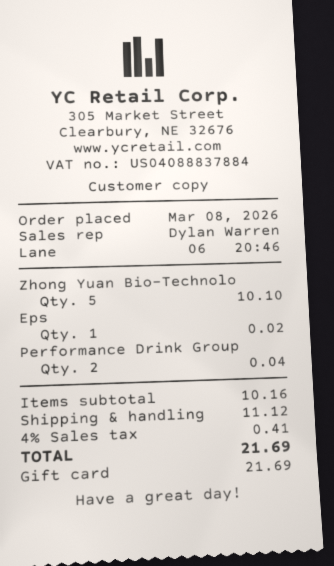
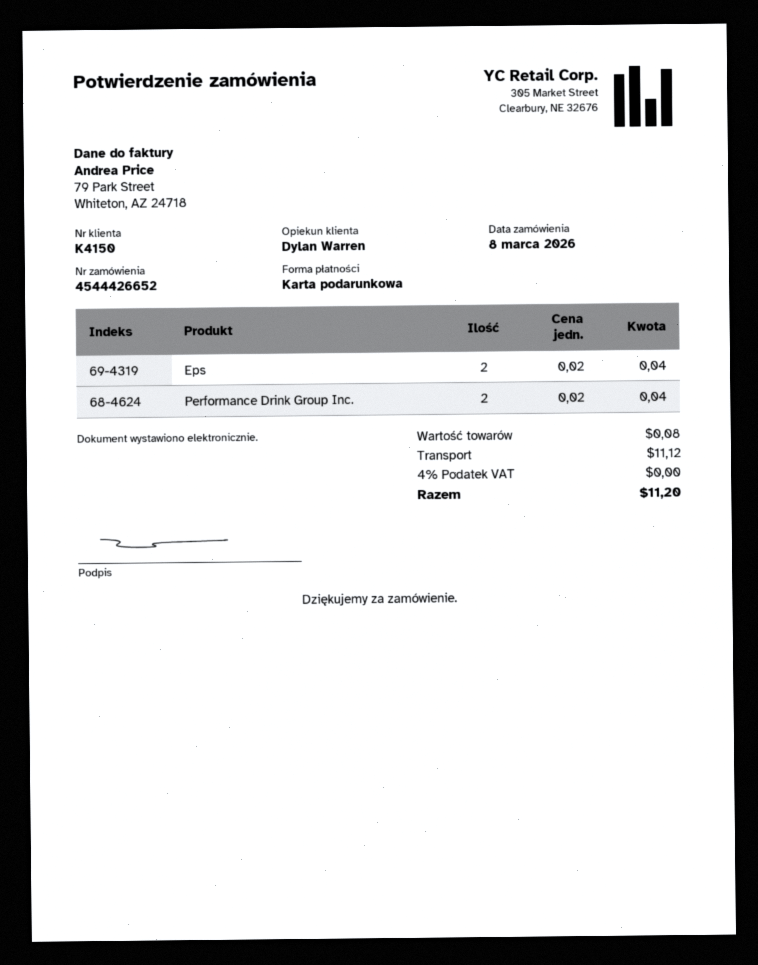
Zhong Yuan Bio-Technolo: 5 for 10.10 -> none
Eps: 1 for 0.02 -> 2 for 0.04
subtotal: 10.16 -> 0.08
tax: 4% = 0.41 -> 4% = 0.00
total: 21.69 -> 11.20

